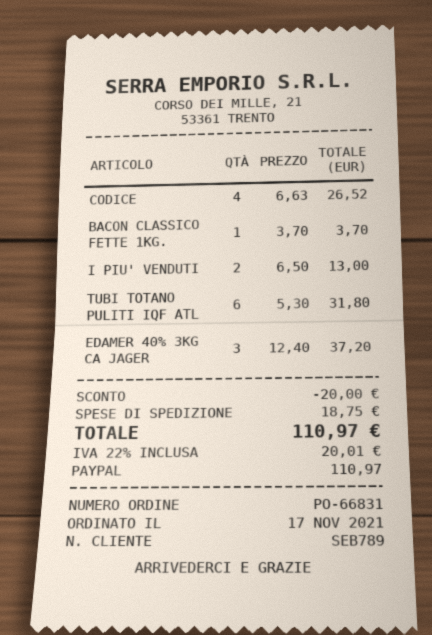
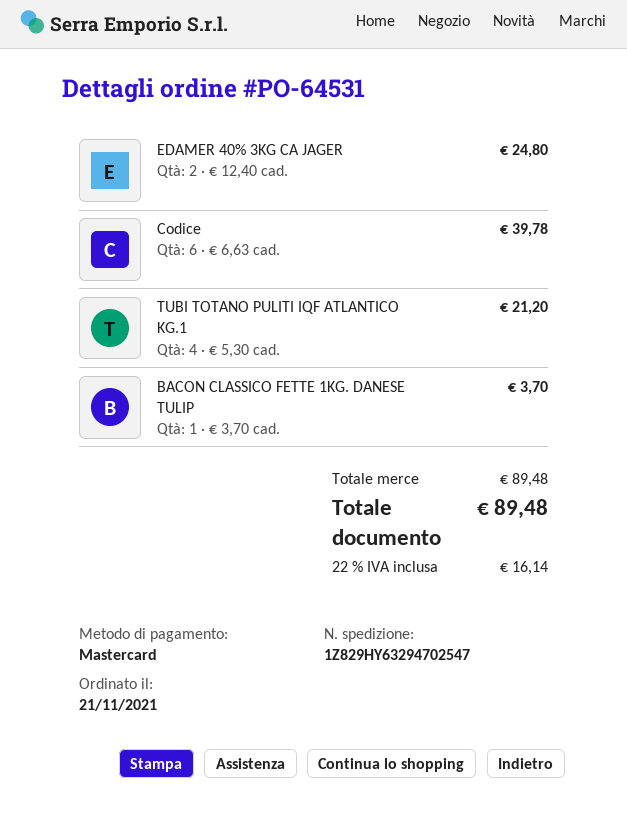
order number: PO-66831 -> PO-64531
order date: 2021-11-17 -> 2021-11-21
payment method: PayPal -> Mastercard
CODICE: 4 x 6.63 = 26.52 -> 6 x 6.63 = 39.78
I PIU' VENDUTI: 2 x 6.50 = 13.00 -> none
TUBI TOTANO PULITI IQF ATL: 6 x 5.30 = 31.80 -> 4 x 5.30 = 21.20
EDAMER 40% 3KG CA JAGER: 3 x 12.40 = 37.20 -> 2 x 12.40 = 24.80
discount: 20.00 -> none
shipping: 18.75 -> none
tax: 22% = 20.01 -> 22% = 16.14
total: 110.97 -> 89.48

